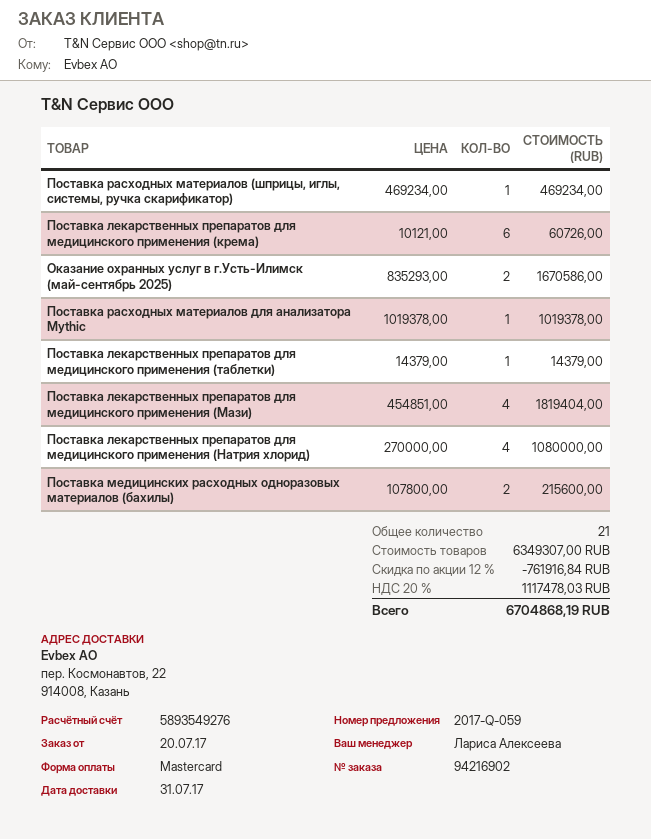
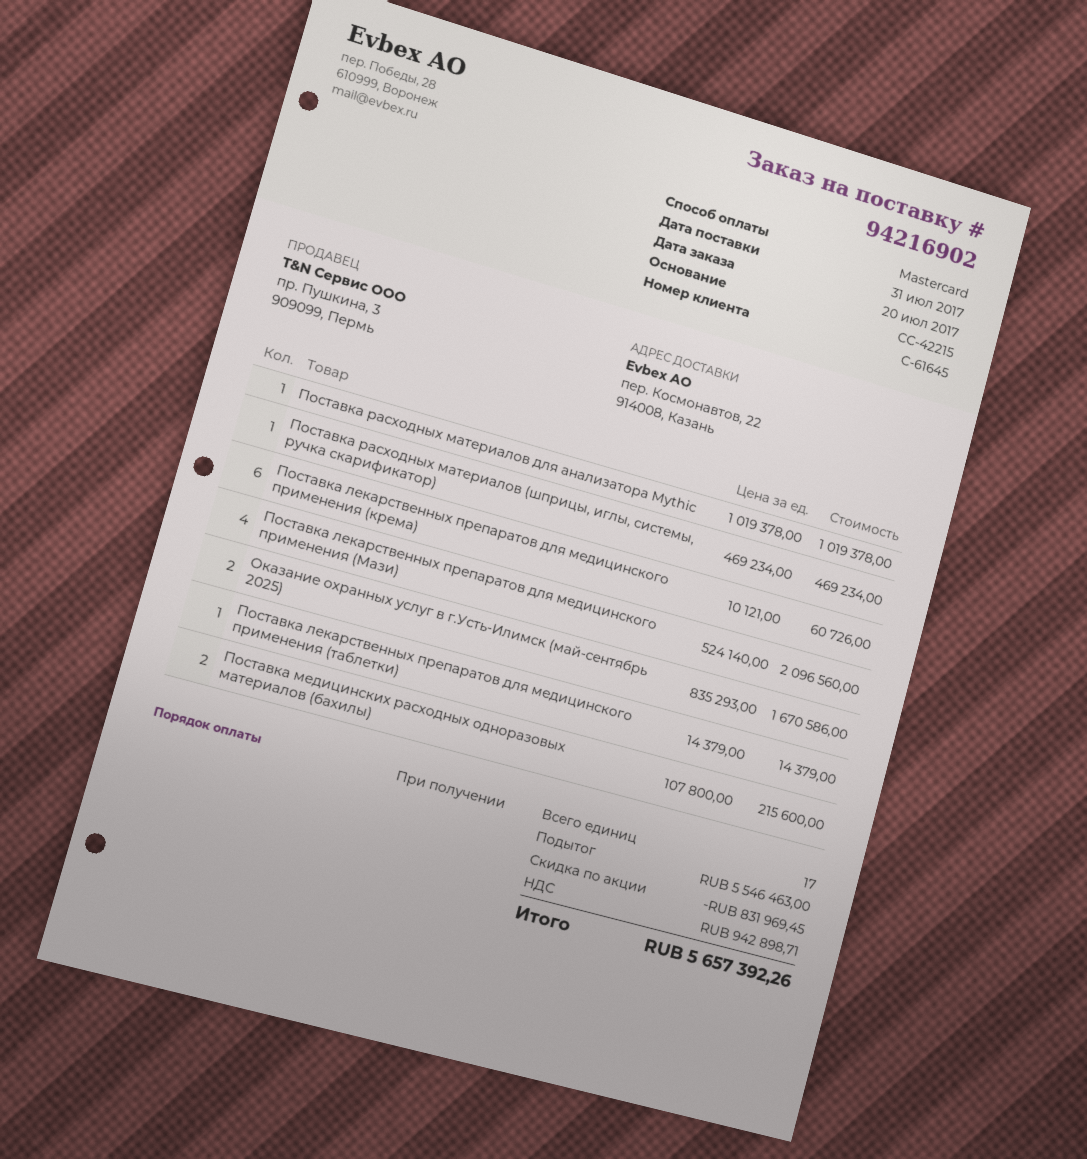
Поставка лекарственных препаратов для медицинского применения (Мази): 4 x 454851.00 = 1819404.00 -> 4 x 524140.00 = 2096560.00
Поставка лекарственных препаратов для медицинского применения (Натрия хлорид): 4 x 270000.00 = 1080000.00 -> none
total quantity: 21 -> 17
subtotal: 6349307.00 -> 5546463.00
discount: 761916.84 -> 831969.45
tax: 1117478.03 -> 942898.71
total: 6704868.19 -> 5657392.26

